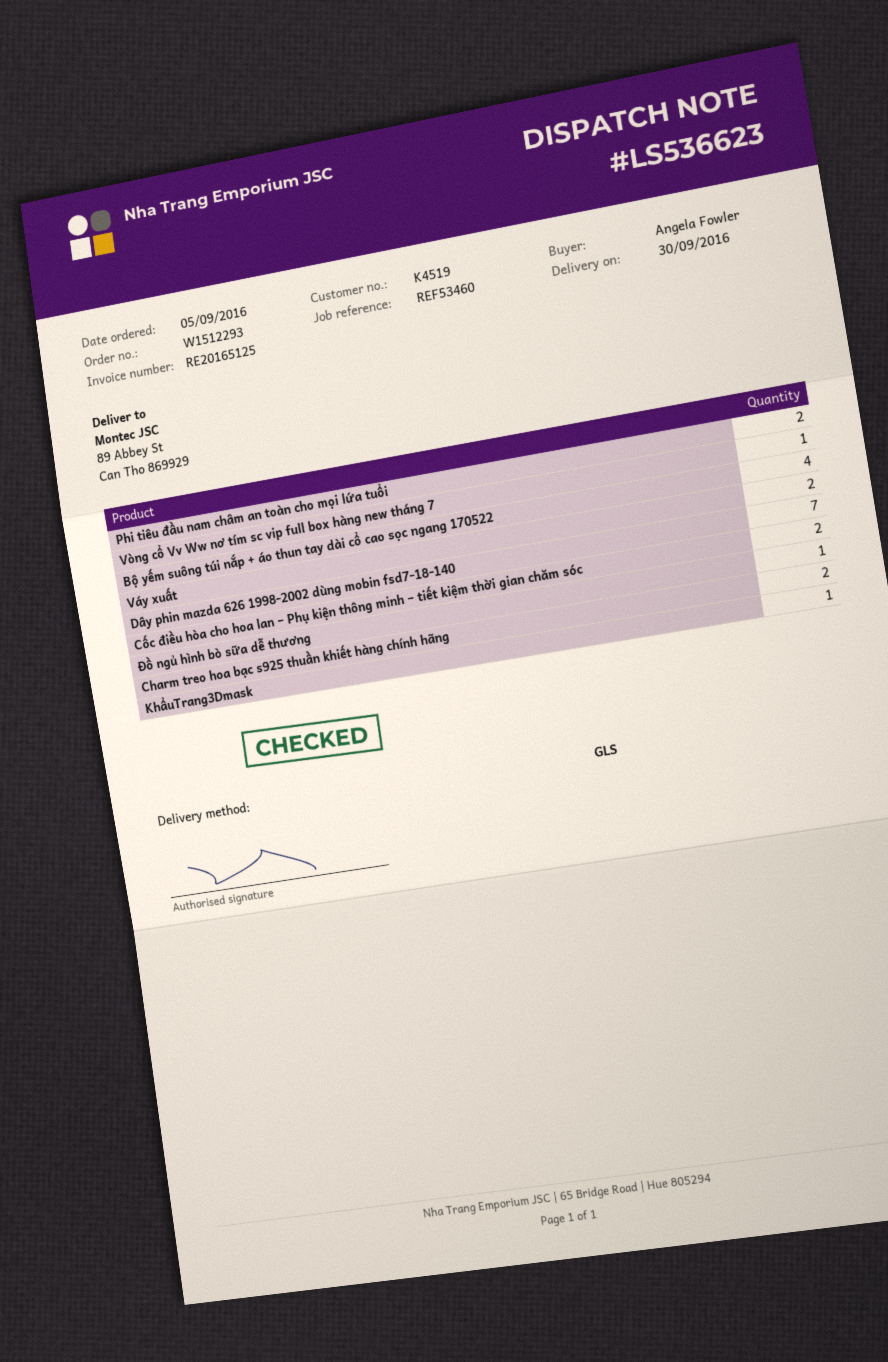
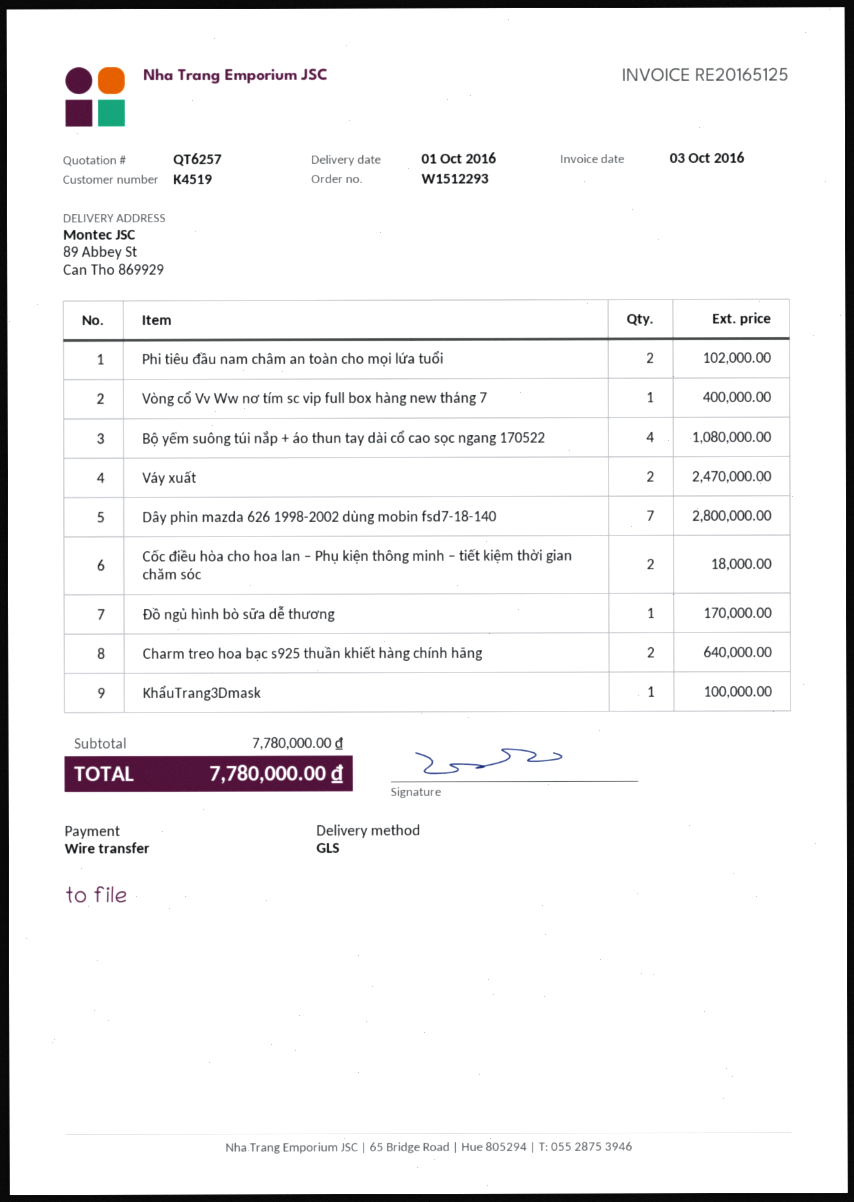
delivery date: 2016-09-30 -> 2016-10-01

